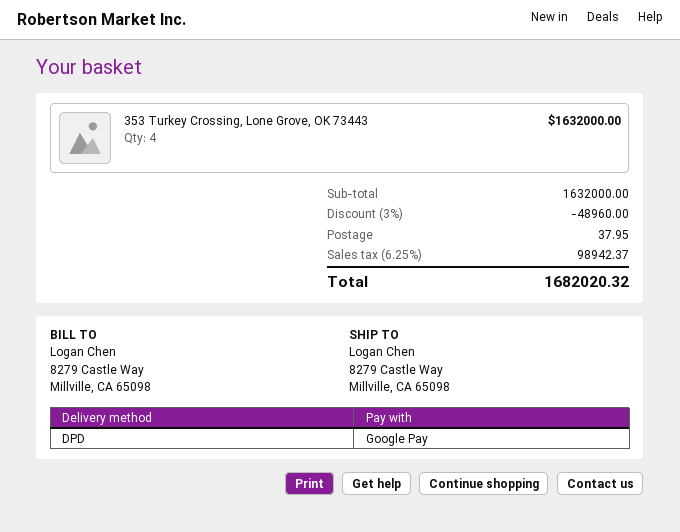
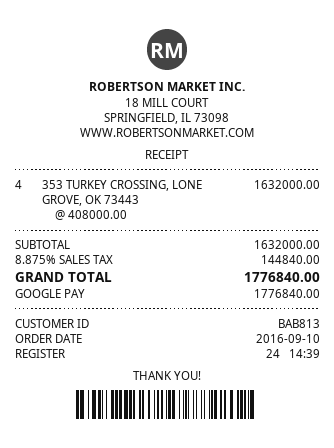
discount: 3% = 48960.00 -> none
shipping: 37.95 -> none
tax: 6.25% = 98942.37 -> 8.875% = 144840.00
total: 1682020.32 -> 1776840.00

